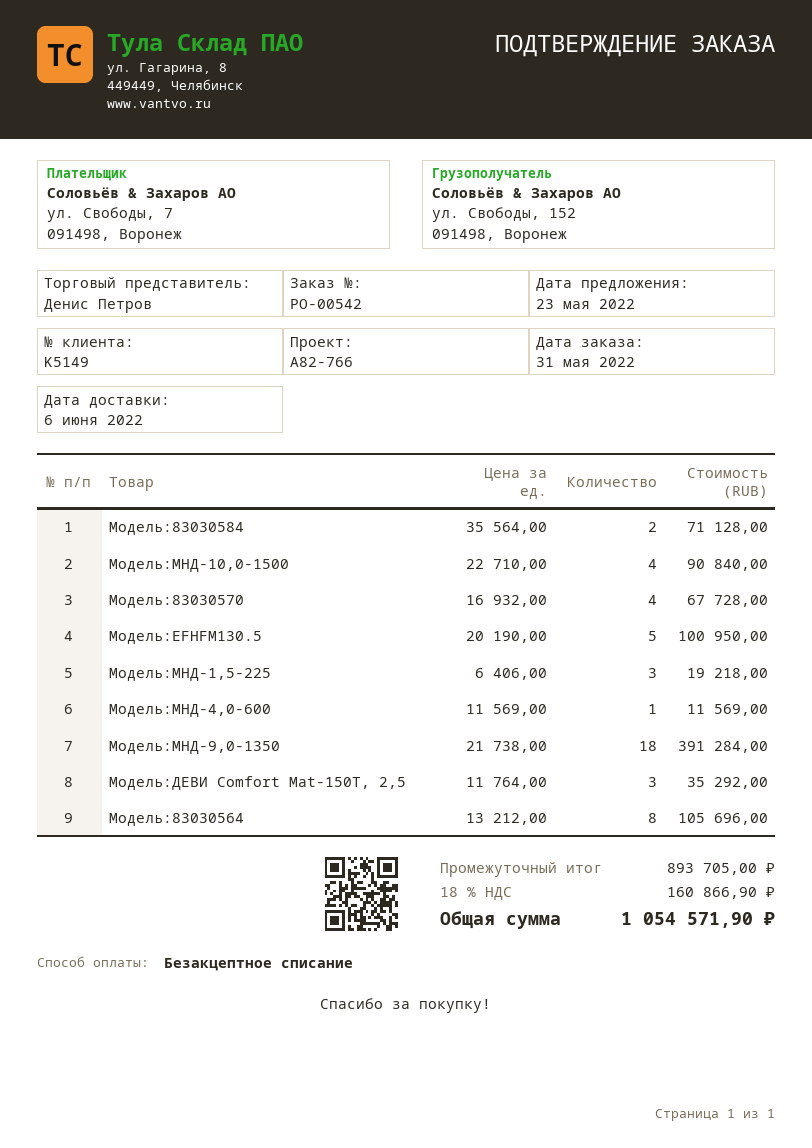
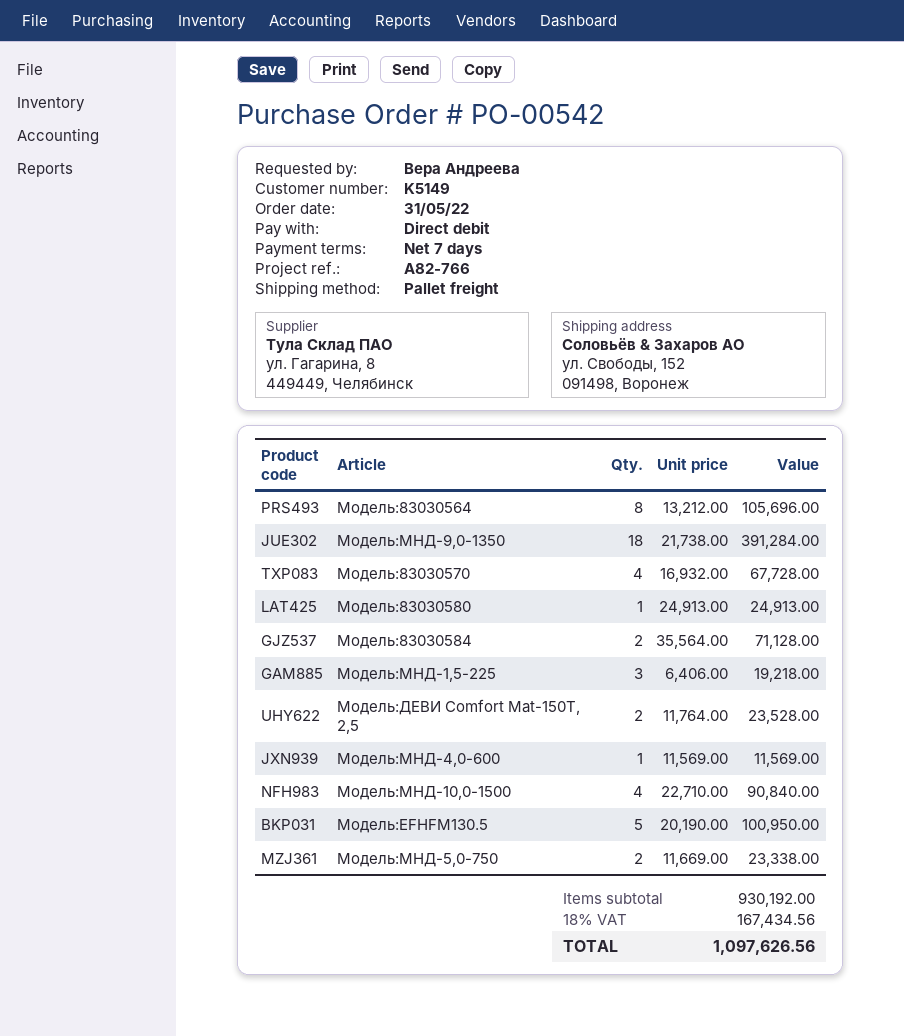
Модель:ДЕВИ Comfort Mat-150T, 2,5: 3 x 11764.00 = 35292.00 -> 2 x 11764.00 = 23528.00
Модель:83030580: none -> 1 x 24913.00 = 24913.00
Модель:МНД-5,0-750: none -> 2 x 11669.00 = 23338.00
subtotal: 893705.00 -> 930192.00
tax: 18% = 160866.90 -> 18% = 167434.56
total: 1054571.90 -> 1097626.56

